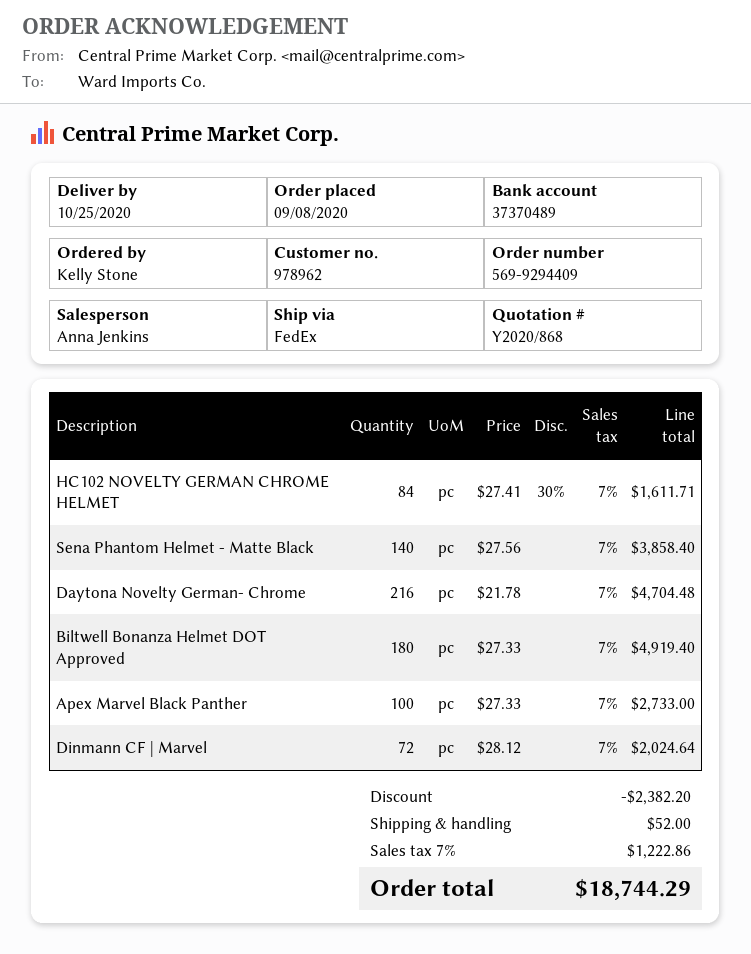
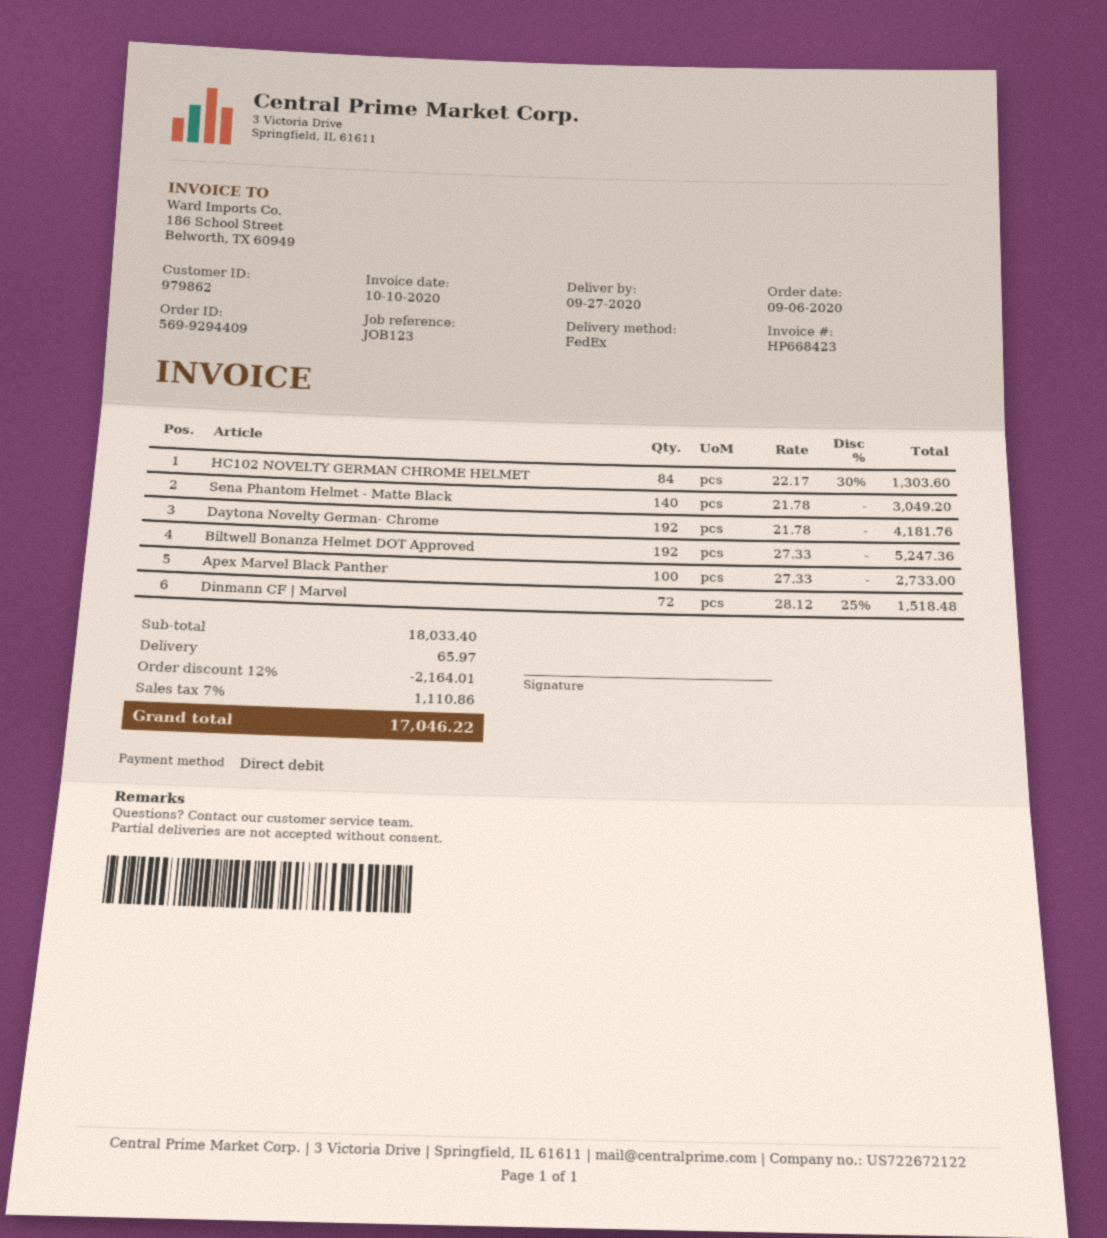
order date: 2020-09-08 -> 2020-09-06
delivery date: 2020-10-25 -> 2020-09-27
customer number: 978962 -> 979862
HC102 NOVELTY GERMAN CHROME HELMET: 84 x 27.41 - 30% = 1611.71 -> 84 x 22.17 - 30% = 1303.60
Sena Phantom Helmet - Matte Black: 140 x 27.56 = 3858.40 -> 140 x 21.78 = 3049.20
Daytona Novelty German- Chrome: 216 x 21.78 = 4704.48 -> 192 x 21.78 = 4181.76
Biltwell Bonanza Helmet DOT Approved: 180 x 27.33 = 4919.40 -> 192 x 27.33 = 5247.36
Dinmann CF | Marvel: 72 x 28.12 = 2024.64 -> 72 x 28.12 - 25% = 1518.48
discount: 2382.20 -> 2164.01
shipping: 52.00 -> 65.97
tax: 7% = 1222.86 -> 7% = 1110.86
total: 18744.29 -> 17046.22

